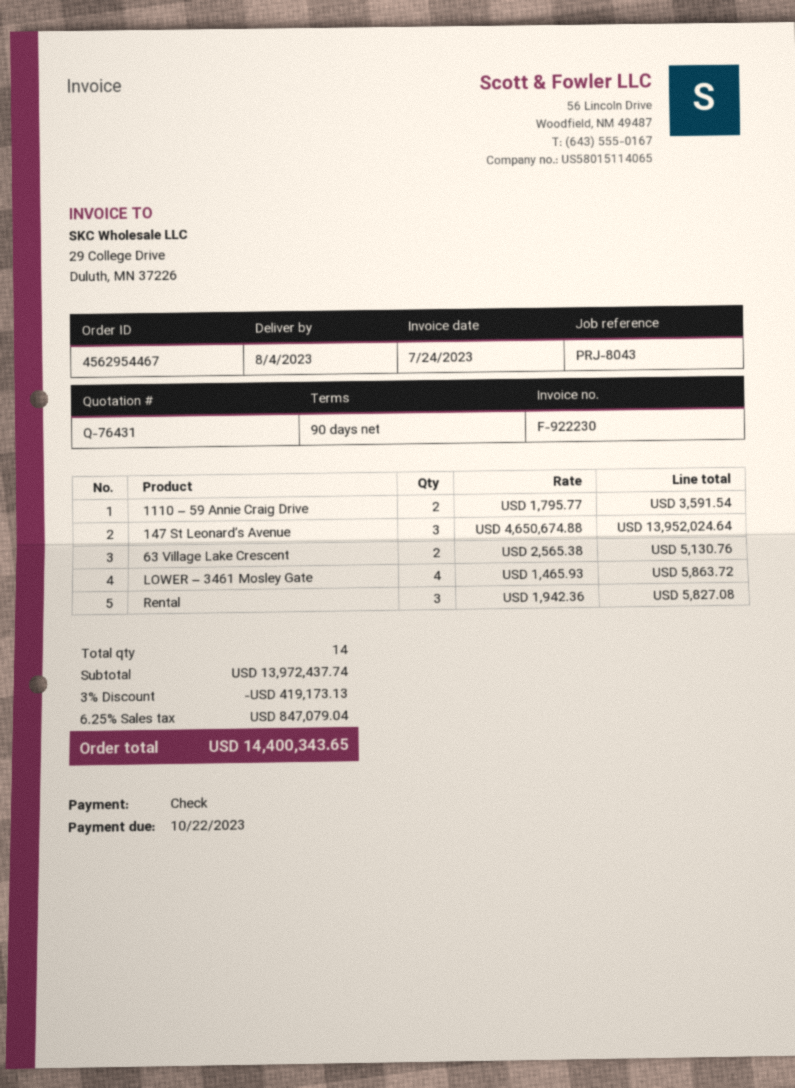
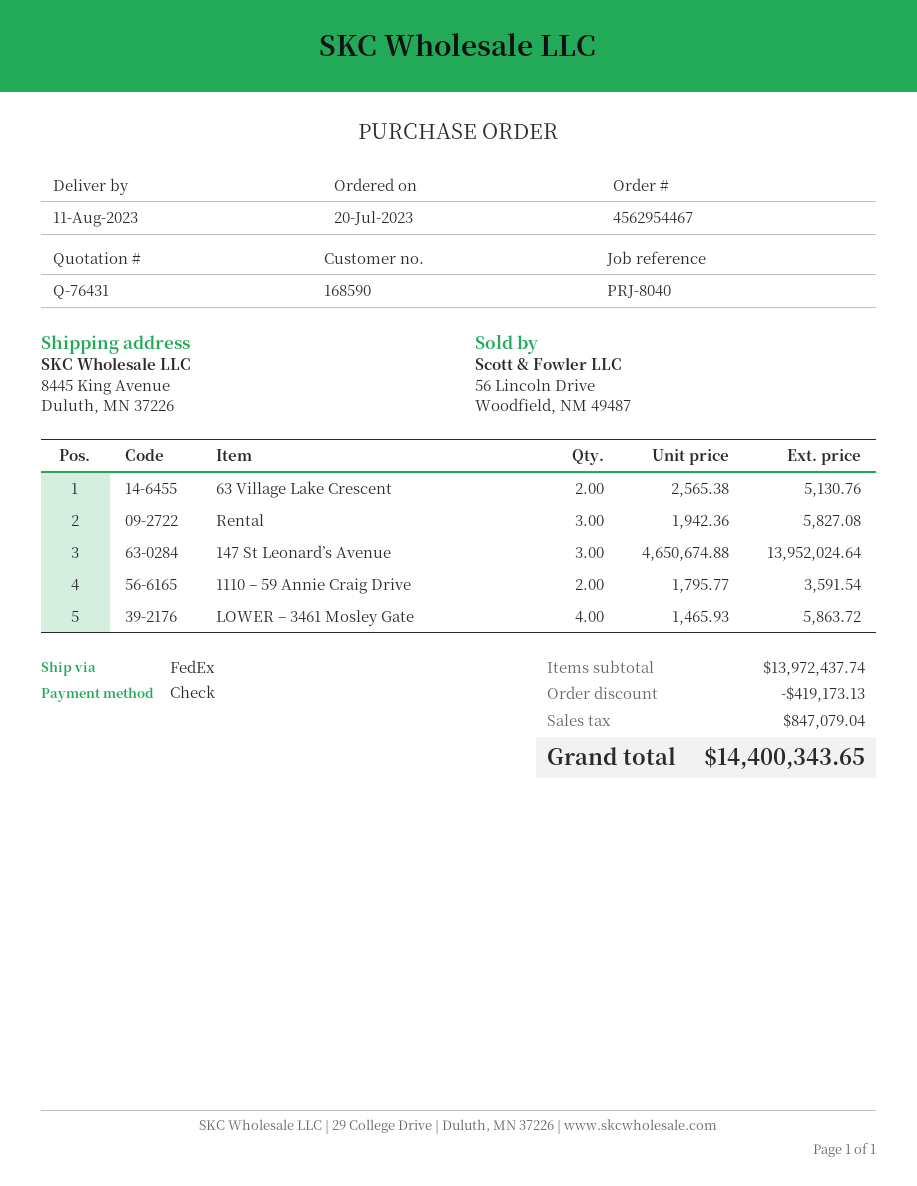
delivery date: 2023-08-04 -> 2023-08-11
reference: PRJ-8043 -> PRJ-8040

